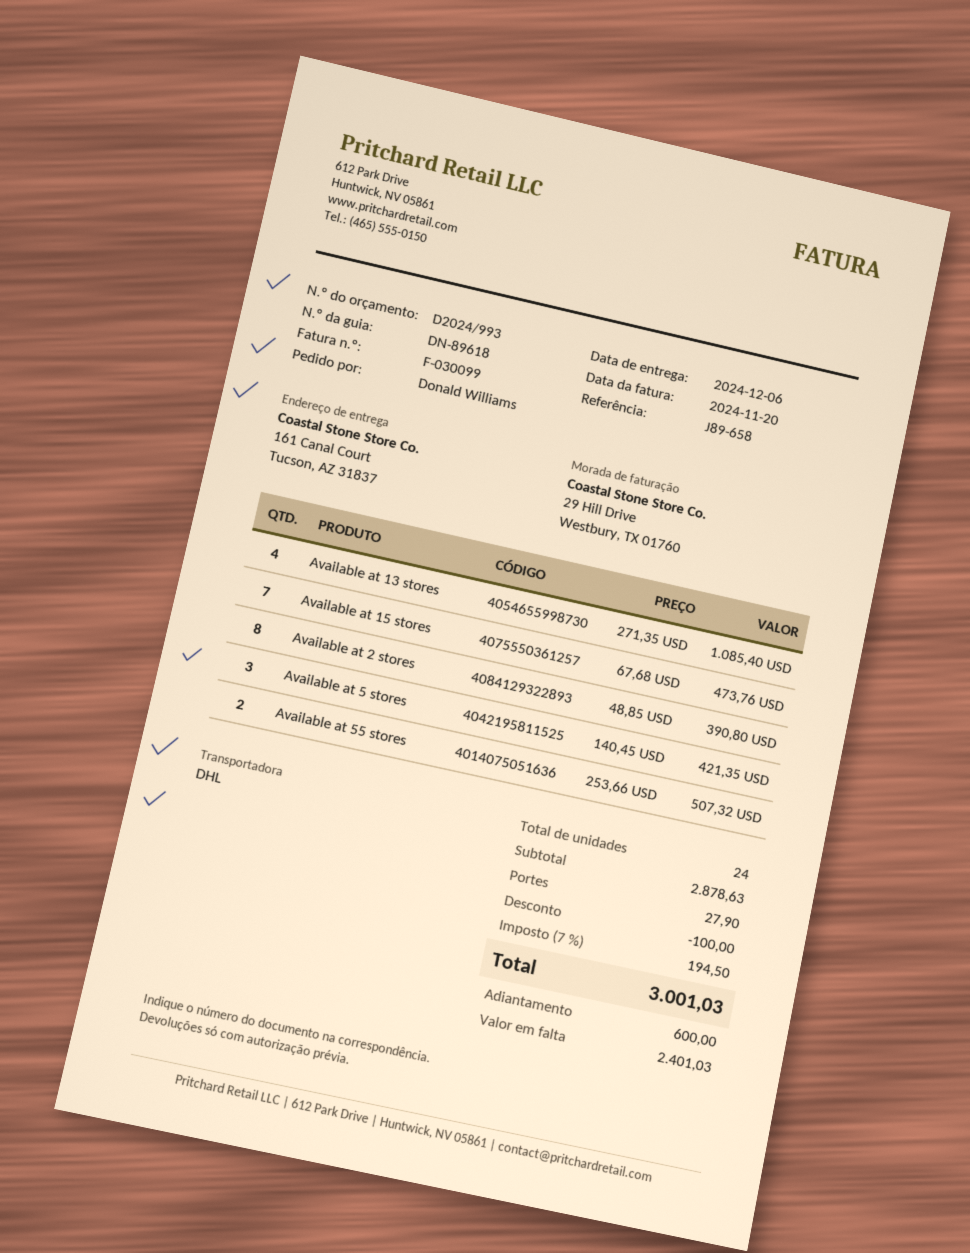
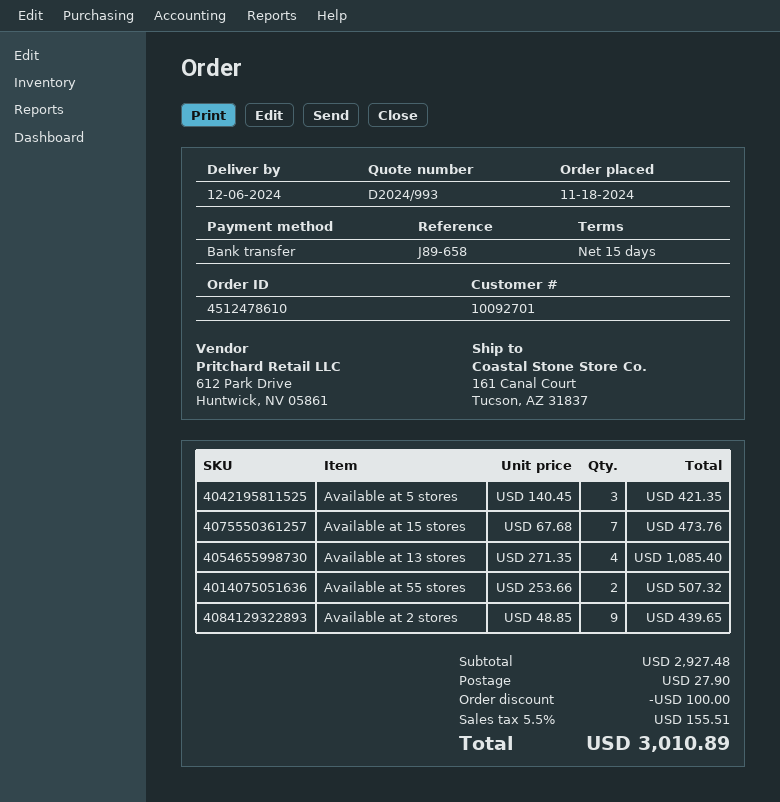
Available at 2 stores: 8 x 48.85 = 390.80 -> 9 x 48.85 = 439.65
subtotal: 2878.63 -> 2927.48
tax: 7% = 194.50 -> 5.5% = 155.51
total: 3001.03 -> 3010.89

